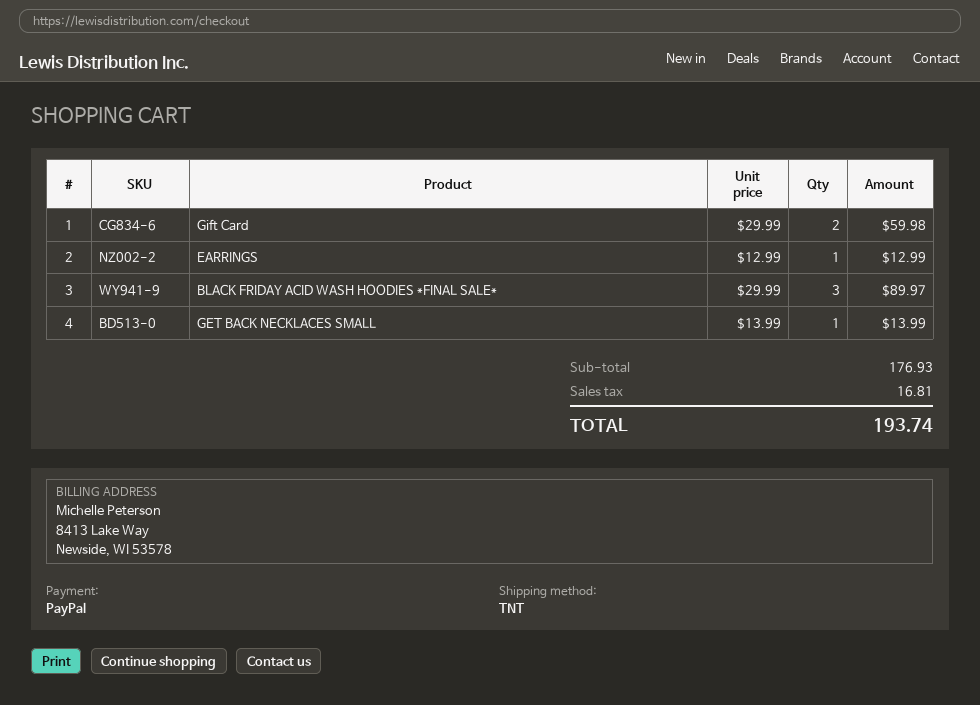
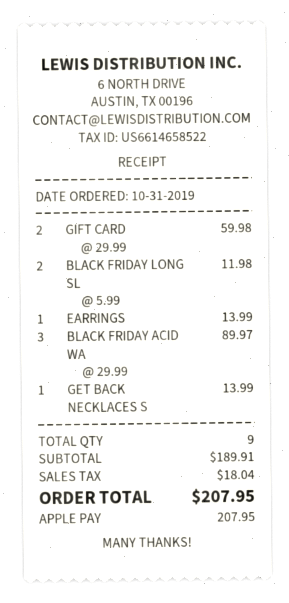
payment method: PayPal -> Apple Pay
EARRINGS: 1 x 12.99 = 12.99 -> 1 x 13.99 = 13.99
BLACK FRIDAY LONG SL: none -> 2 x 5.99 = 11.98
subtotal: 176.93 -> 189.91
tax: 16.81 -> 18.04
total: 193.74 -> 207.95

